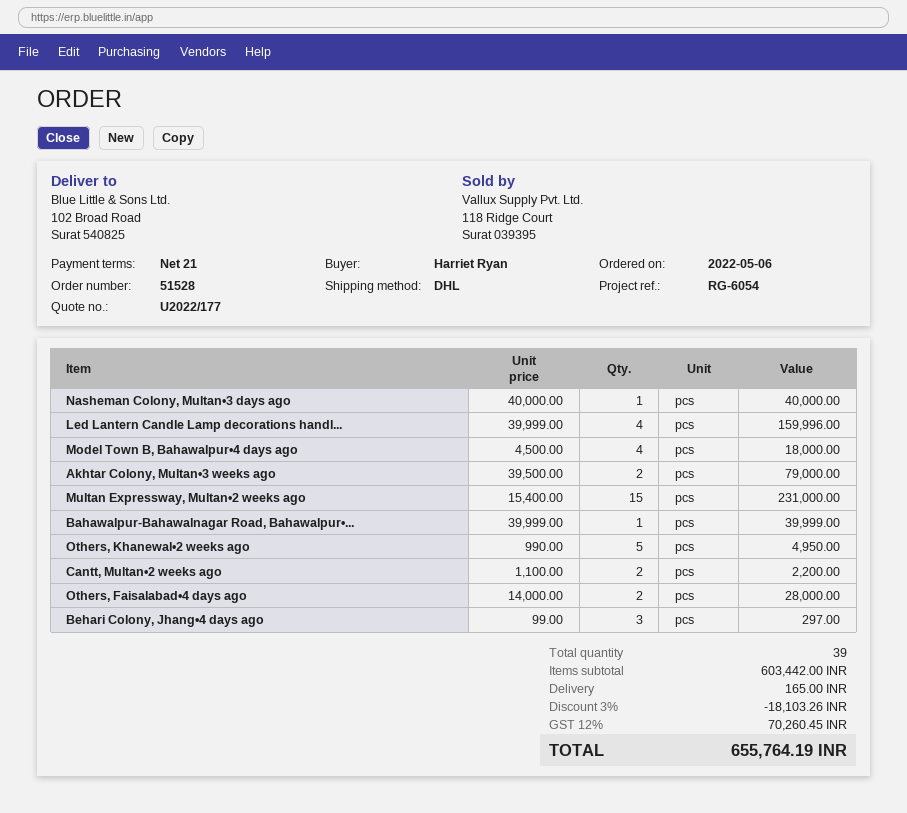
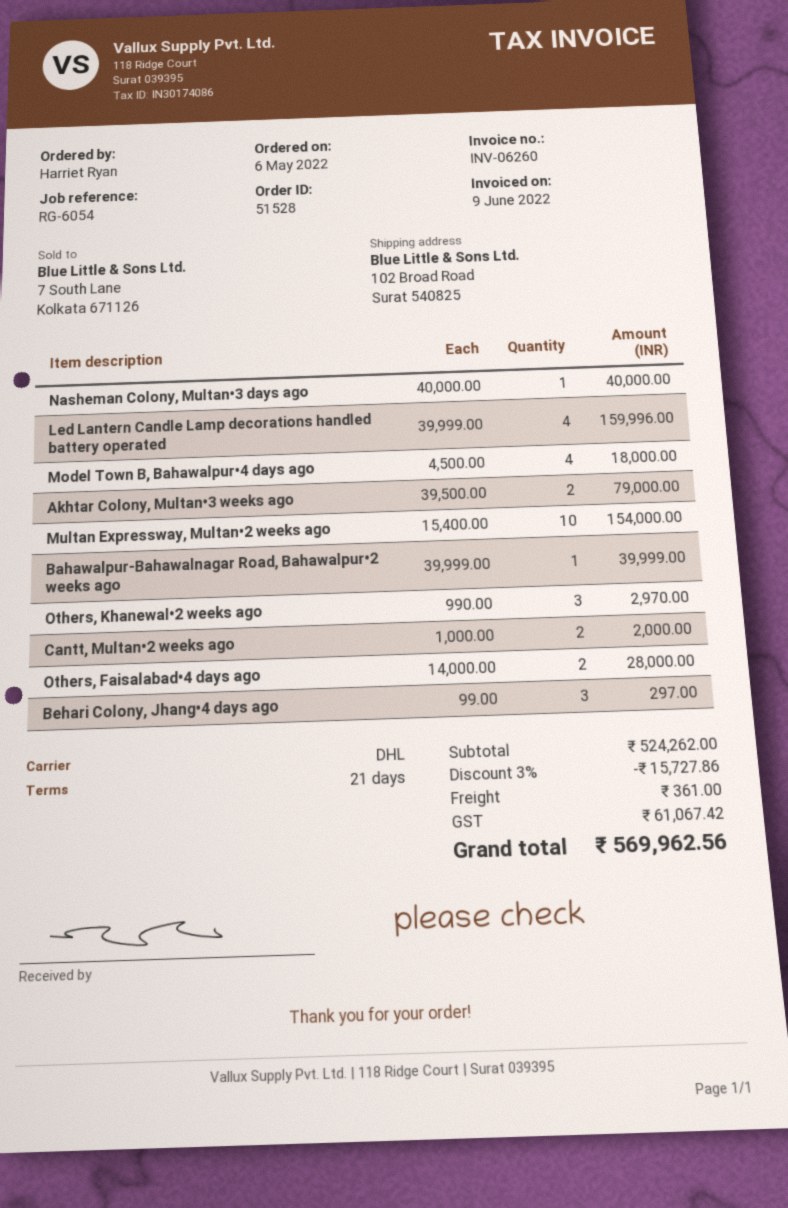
Multan Expressway, Multan•2 weeks ago: 15 x 15400.00 = 231000.00 -> 10 x 15400.00 = 154000.00
Others, Khanewal•2 weeks ago: 5 x 990.00 = 4950.00 -> 3 x 990.00 = 2970.00
Cantt, Multan•2 weeks ago: 2 x 1100.00 = 2200.00 -> 2 x 1000.00 = 2000.00
subtotal: 603442.00 -> 524262.00
discount: 3% = 18103.26 -> 3% = 15727.86
shipping: 165.00 -> 361.00
tax: 70260.45 -> 61067.42
total: 655764.19 -> 569962.56

